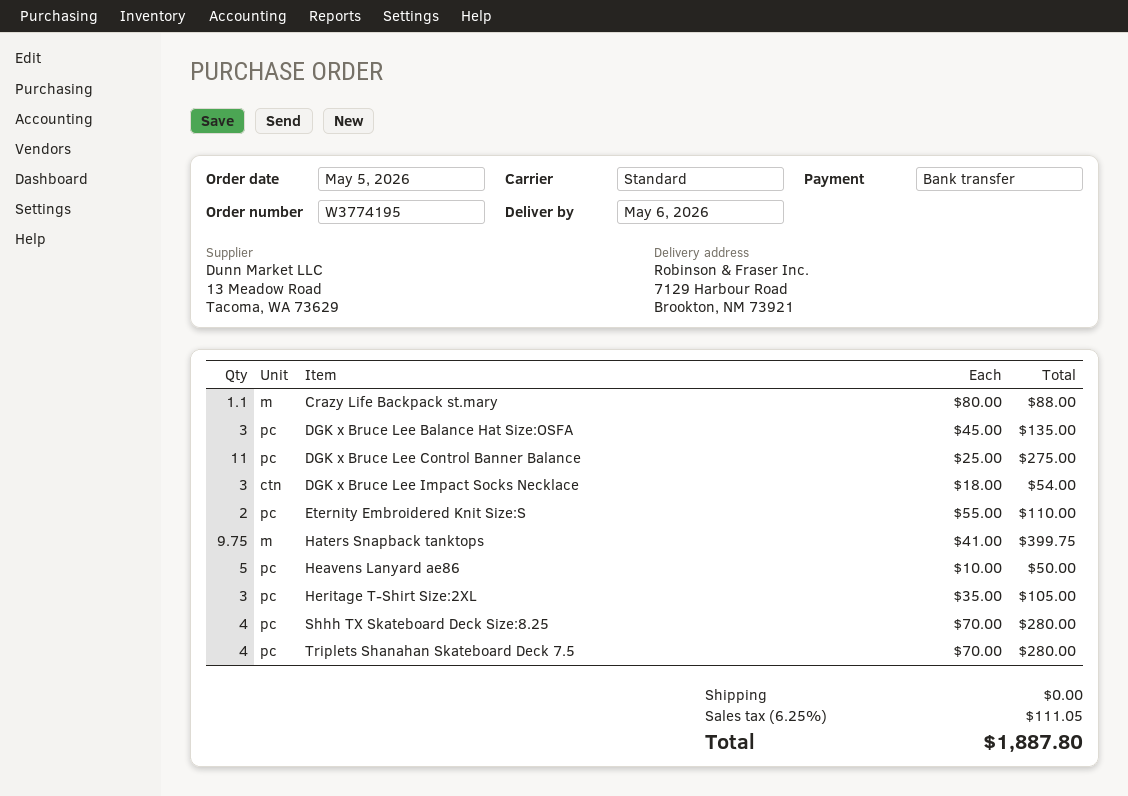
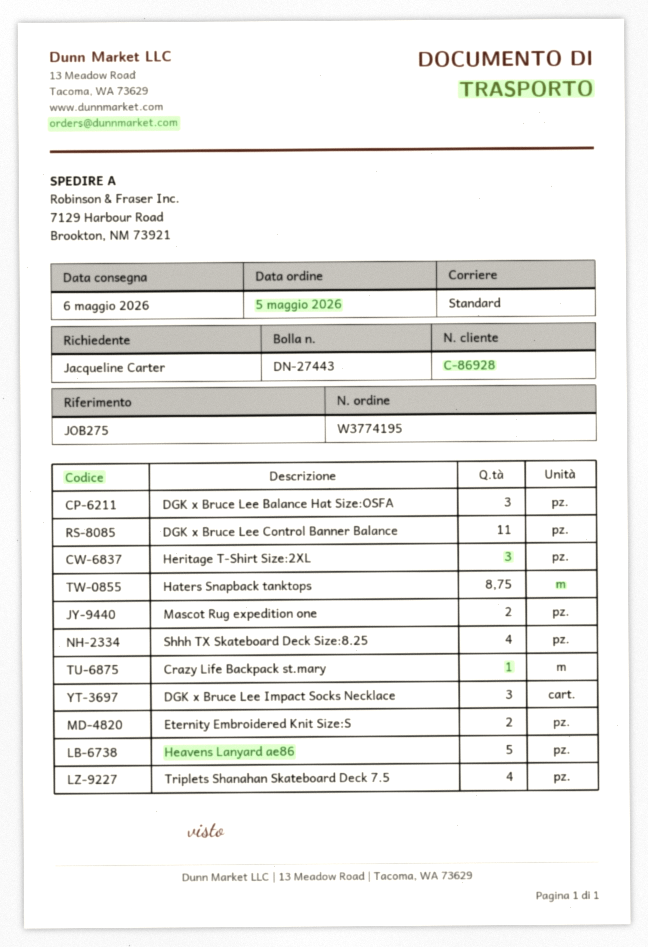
Crazy Life Backpack st.mary: 1.1 -> 1
Haters Snapback tanktops: 9.75 -> 8.75
Mascot Rug expedition one: none -> 2

